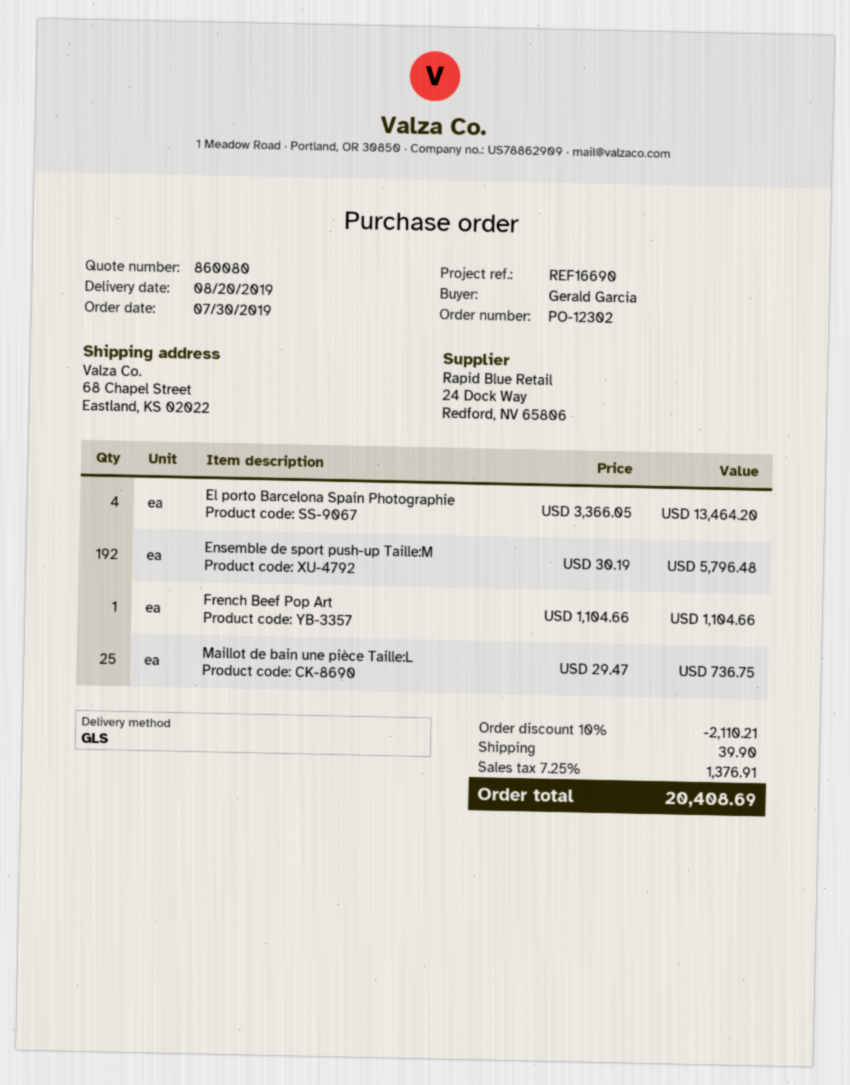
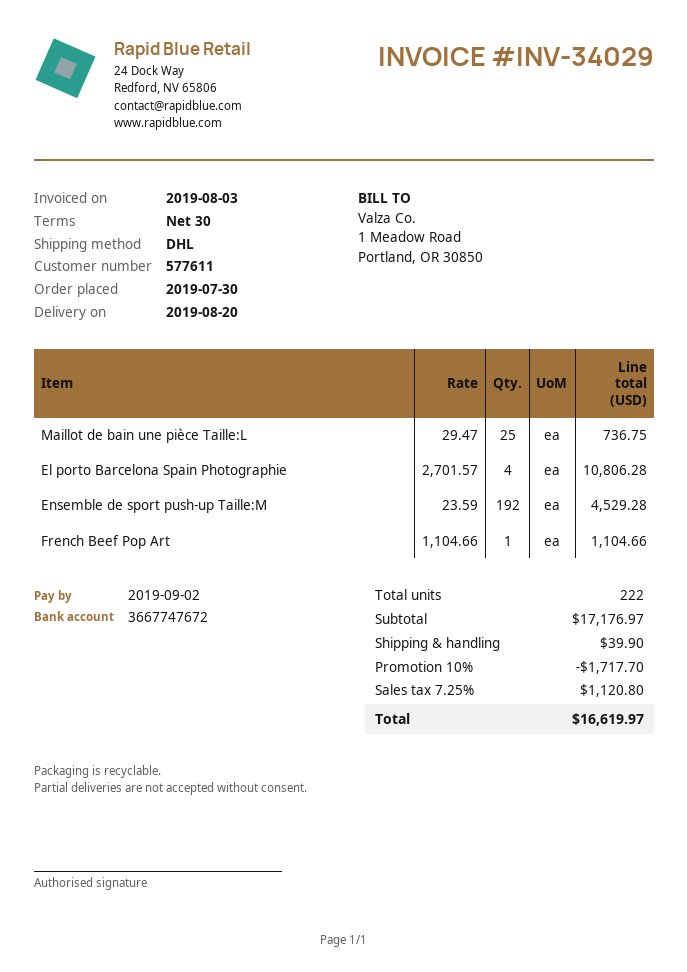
shipping method: GLS -> DHL
El porto Barcelona Spain Photographie: 4 x 3366.05 = 13464.20 -> 4 x 2701.57 = 10806.28
Ensemble de sport push-up Taille:M: 192 x 30.19 = 5796.48 -> 192 x 23.59 = 4529.28
discount: 10% = 2110.21 -> 10% = 1717.70
tax: 7.25% = 1376.91 -> 7.25% = 1120.80
total: 20408.69 -> 16619.97

